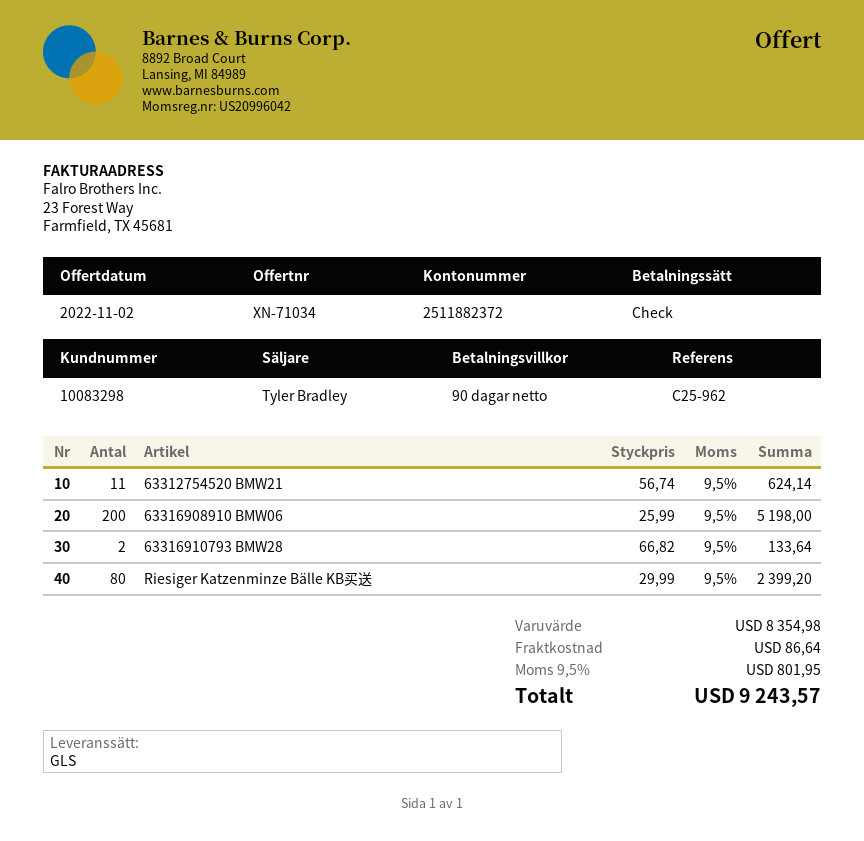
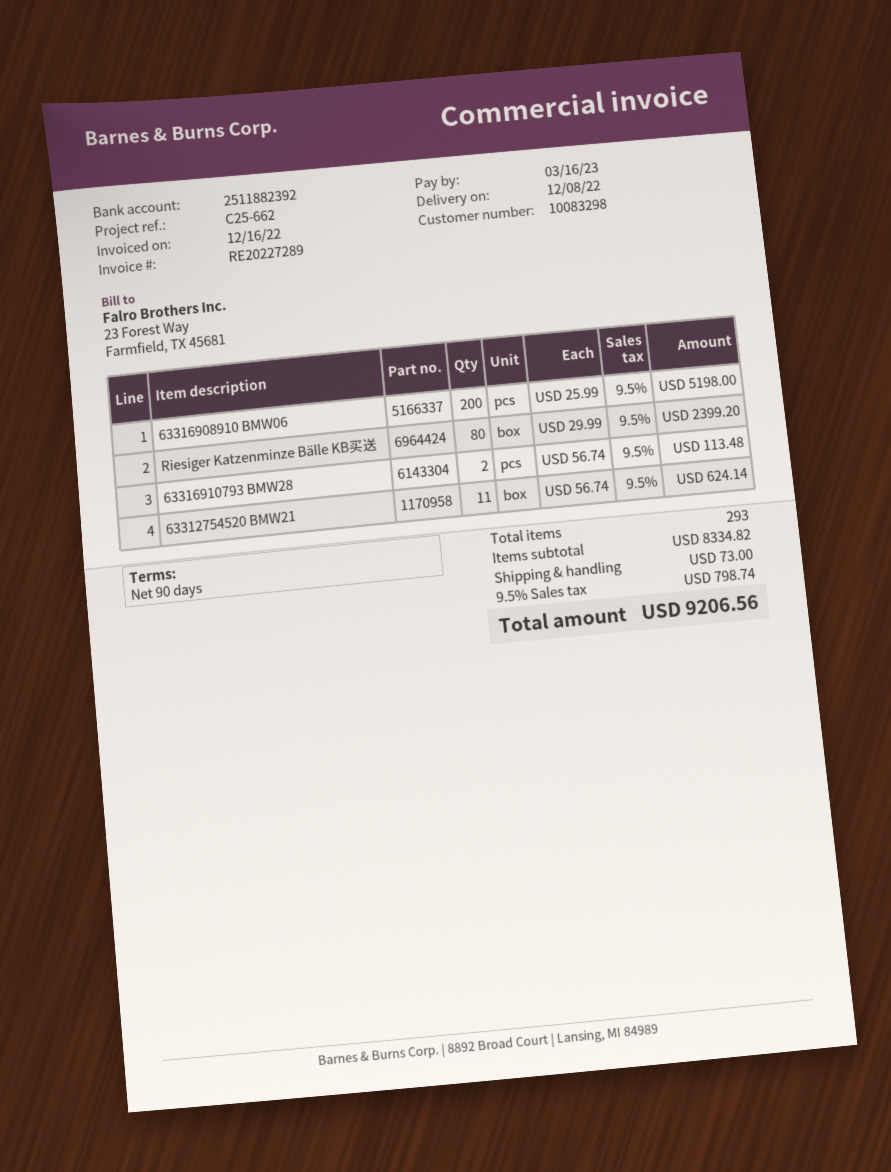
reference: C25-962 -> C25-662
bank account: 2511882372 -> 2511882392
63316910793 BMW28: 2 x 66.82 = 133.64 -> 2 x 56.74 = 113.48
subtotal: 8354.98 -> 8334.82
shipping: 86.64 -> 73.00
tax: 9.5% = 801.95 -> 9.5% = 798.74
total: 9243.57 -> 9206.56

